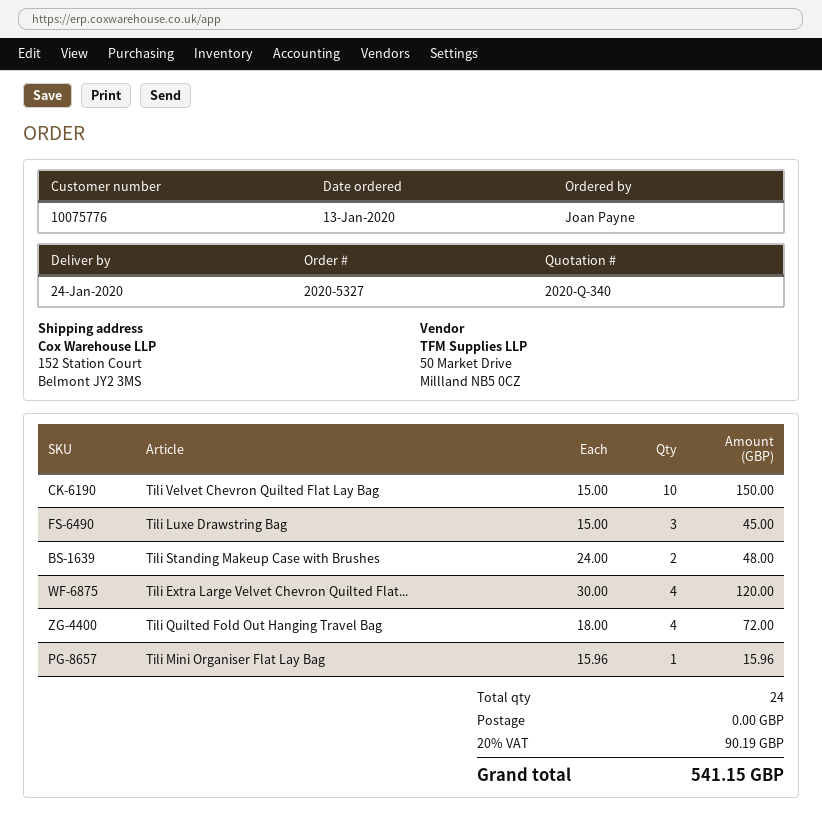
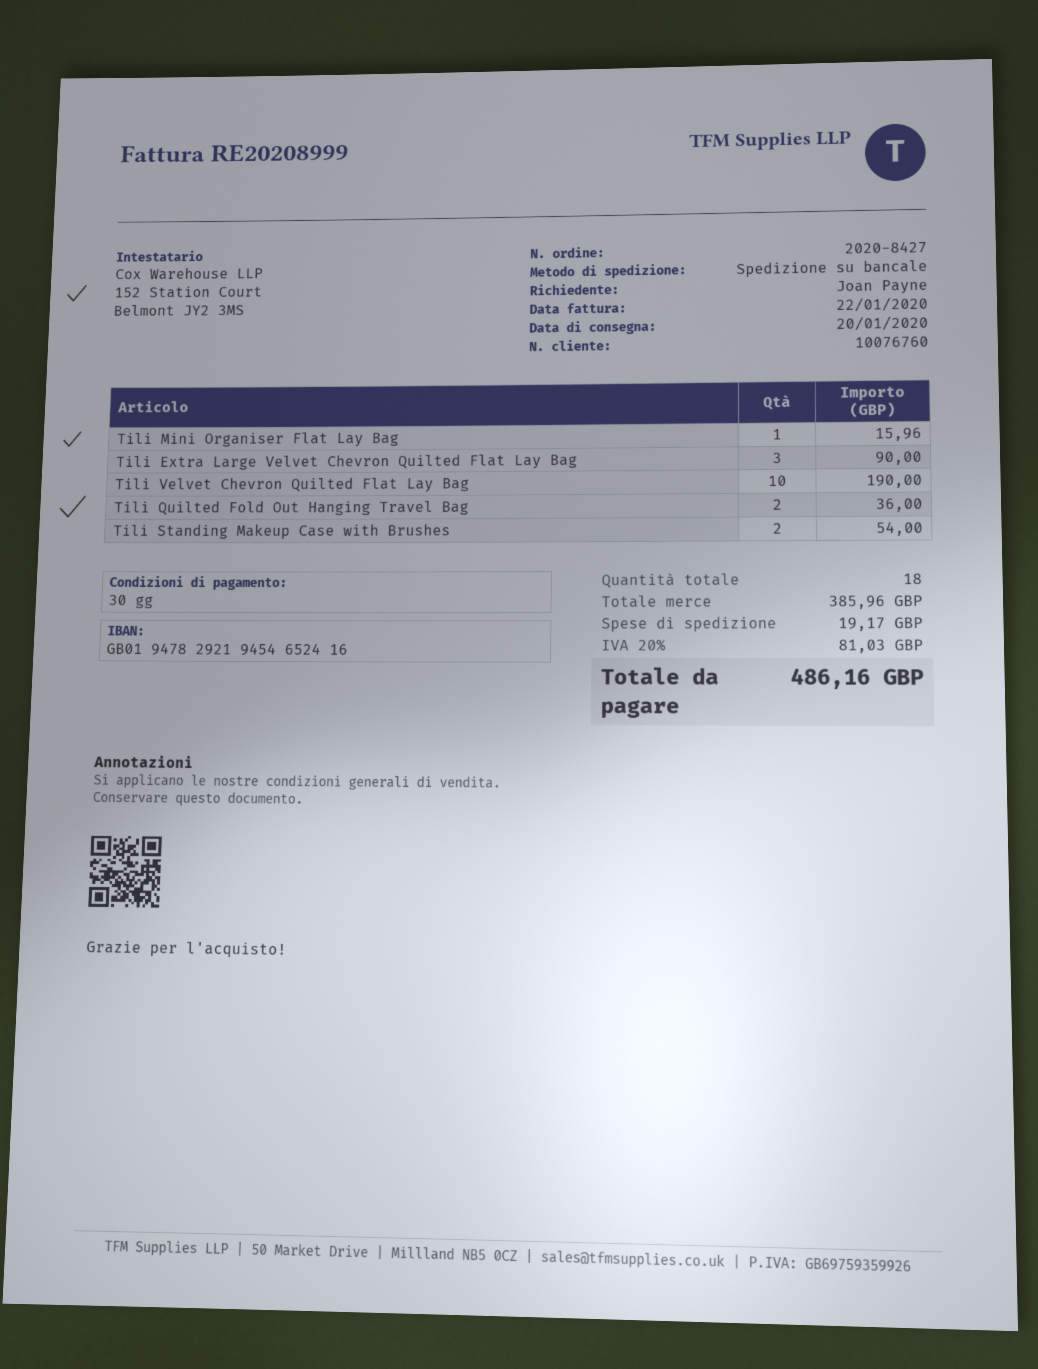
order number: 2020-5327 -> 2020-8427
delivery date: 2020-01-24 -> 2020-01-20
customer number: 10075776 -> 10076760
Tili Velvet Chevron Quilted Flat Lay Bag: 10 for 150.00 -> 10 for 190.00
Tili Luxe Drawstring Bag: 3 for 45.00 -> none
Tili Standing Makeup Case with Brushes: 2 for 48.00 -> 2 for 54.00
Tili Extra Large Velvet Chevron Quilted Flat...: 4 for 120.00 -> 3 for 90.00
Tili Quilted Fold Out Hanging Travel Bag: 4 for 72.00 -> 2 for 36.00
total quantity: 24 -> 18
shipping: 0.00 -> 19.17
tax: 20% = 90.19 -> 20% = 81.03
total: 541.15 -> 486.16

